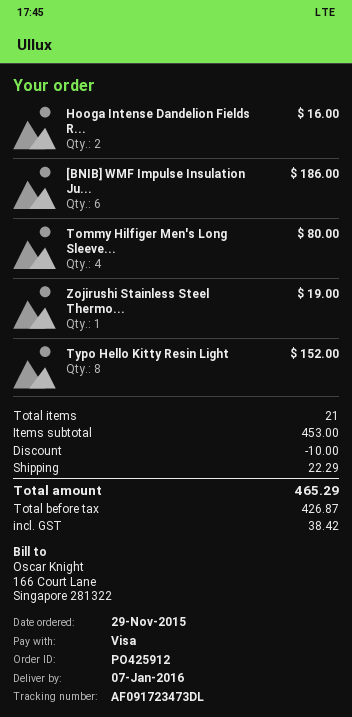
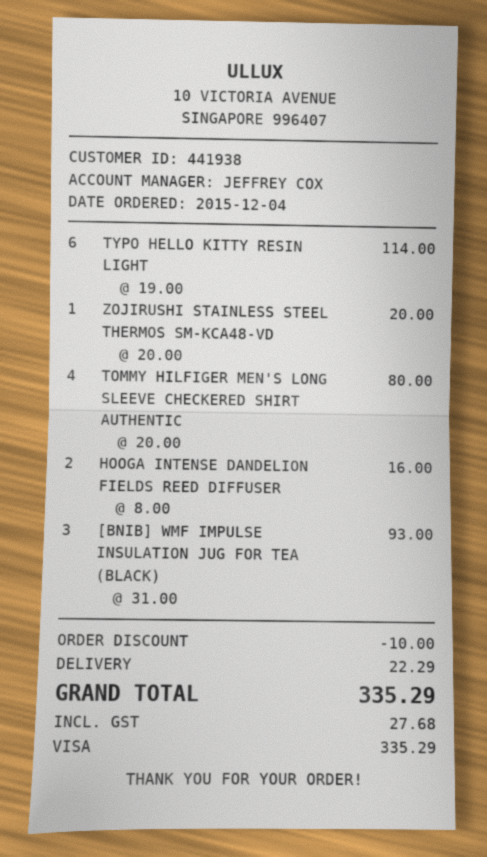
order date: 2015-11-29 -> 2015-12-04
[BNIB] WMF Impulse Insulation Ju...: 6 for 186.00 -> 3 for 93.00
Zojirushi Stainless Steel Thermo...: 1 for 19.00 -> 1 for 20.00
Typo Hello Kitty Resin Light: 8 for 152.00 -> 6 for 114.00
tax: 38.42 -> 27.68
total: 465.29 -> 335.29

